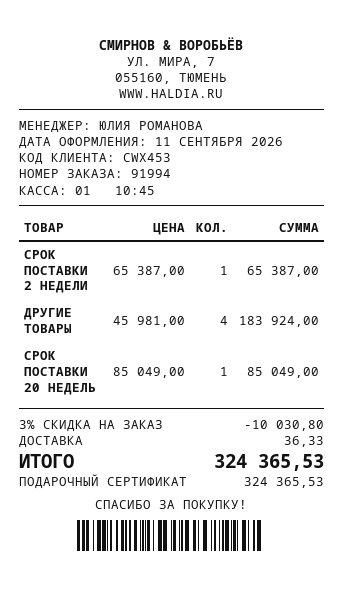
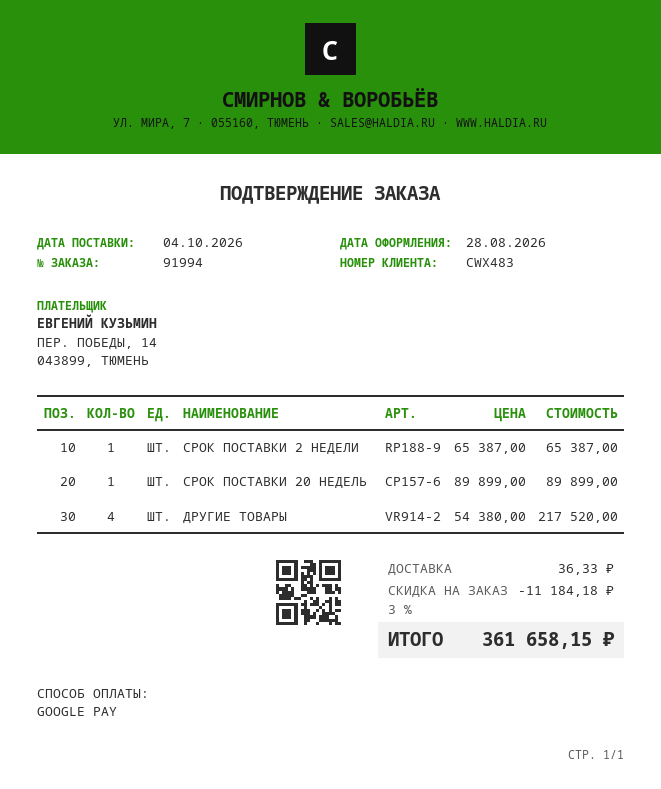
order date: 2026-09-11 -> 2026-08-28
customer number: CWX453 -> CWX483
payment method: gift card -> Google Pay
ДРУГИЕ ТОВАРЫ: 4 x 45981.00 = 183924.00 -> 4 x 54380.00 = 217520.00
СРОК ПОСТАВКИ 20 НЕДЕЛЬ: 1 x 85049.00 = 85049.00 -> 1 x 89899.00 = 89899.00
discount: 3% = 10030.80 -> 3% = 11184.18
total: 324365.53 -> 361658.15

